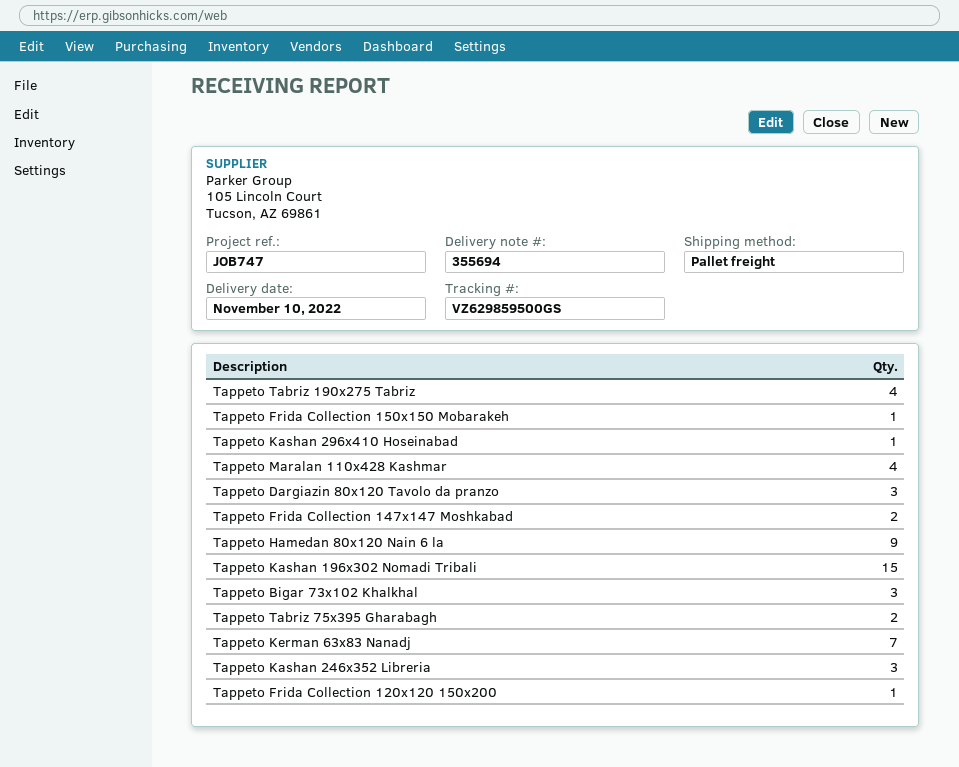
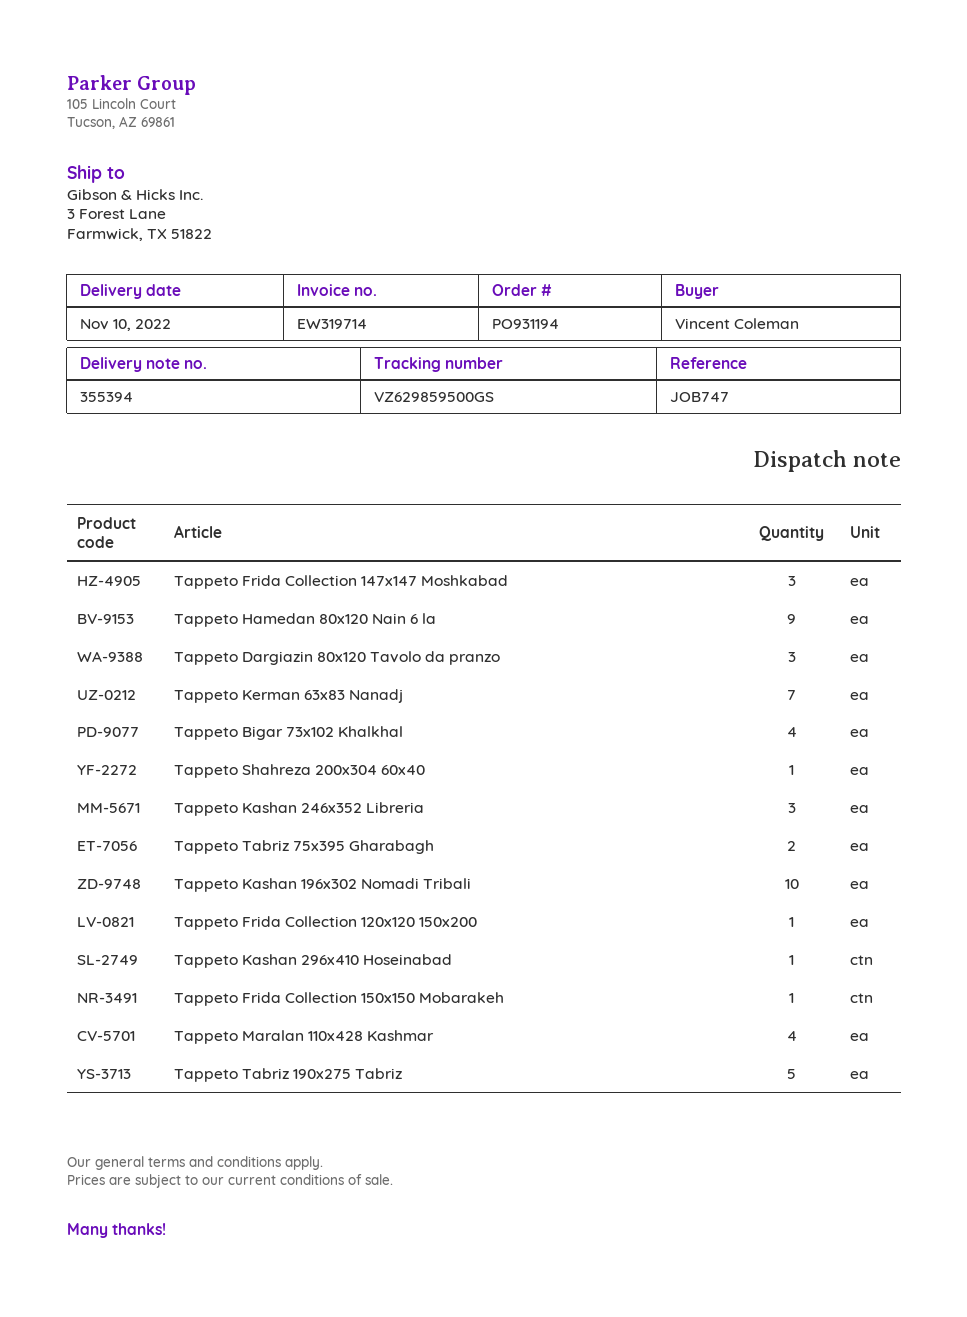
delivery note number: 355694 -> 355394
Tappeto Tabriz 190x275 Tabriz: 4 -> 5
Tappeto Frida Collection 147x147 Moshkabad: 2 -> 3
Tappeto Kashan 196x302 Nomadi Tribali: 15 -> 10
Tappeto Bigar 73x102 Khalkhal: 3 -> 4
Tappeto Shahreza 200x304 60x40: none -> 1

